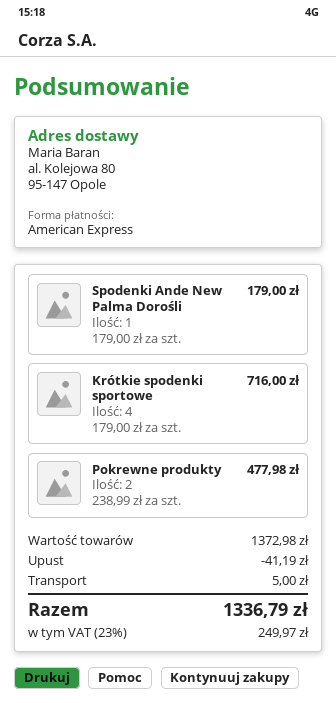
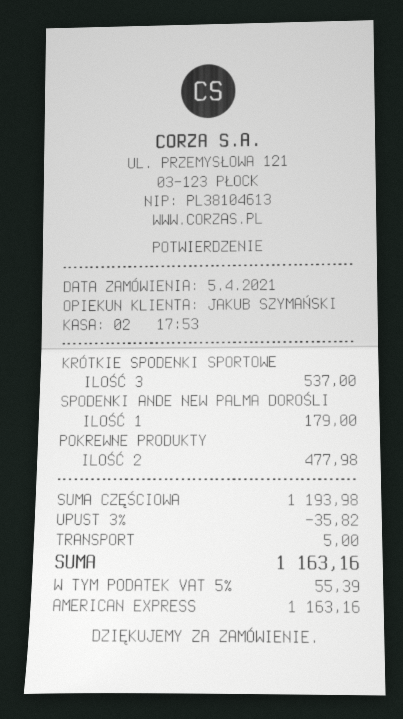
Krótkie spodenki sportowe: 4 for 716.00 -> 3 for 537.00
subtotal: 1372.98 -> 1193.98
discount: 41.19 -> 35.82
tax: 23% = 249.97 -> 5% = 55.39
total: 1336.79 -> 1163.16

